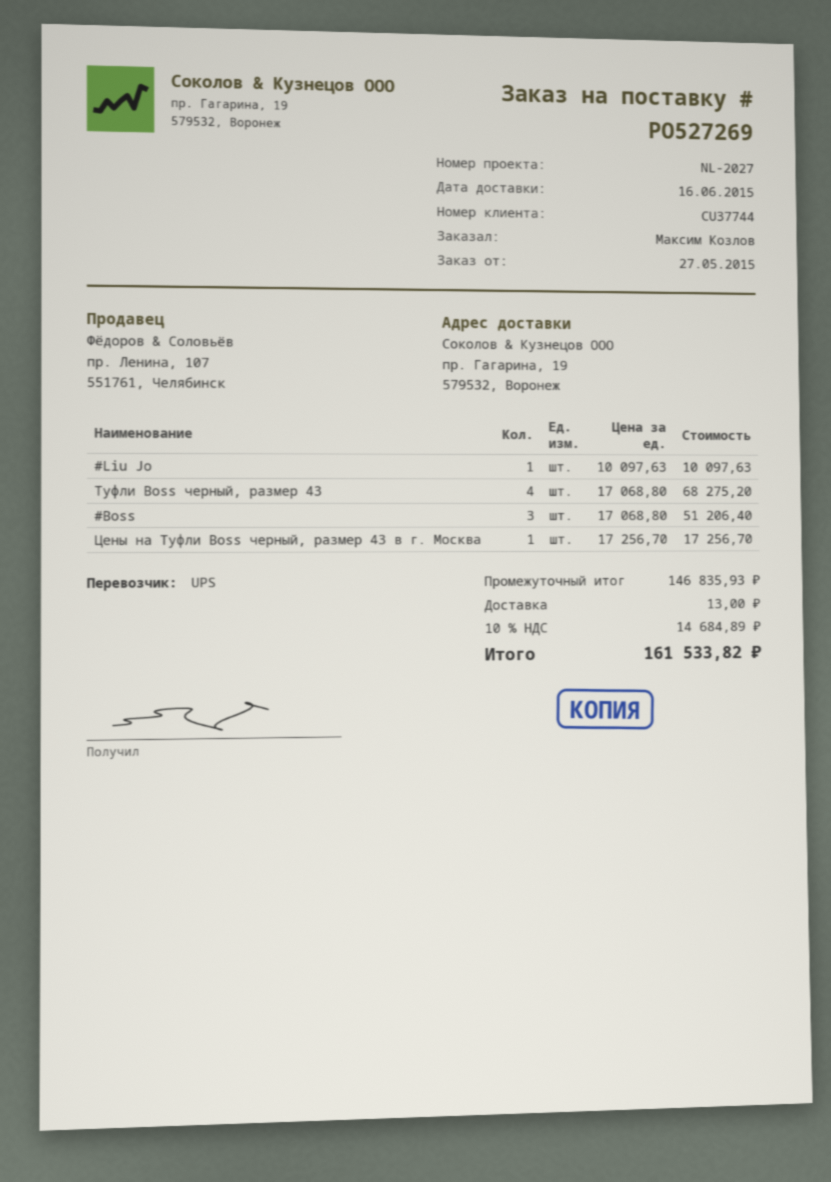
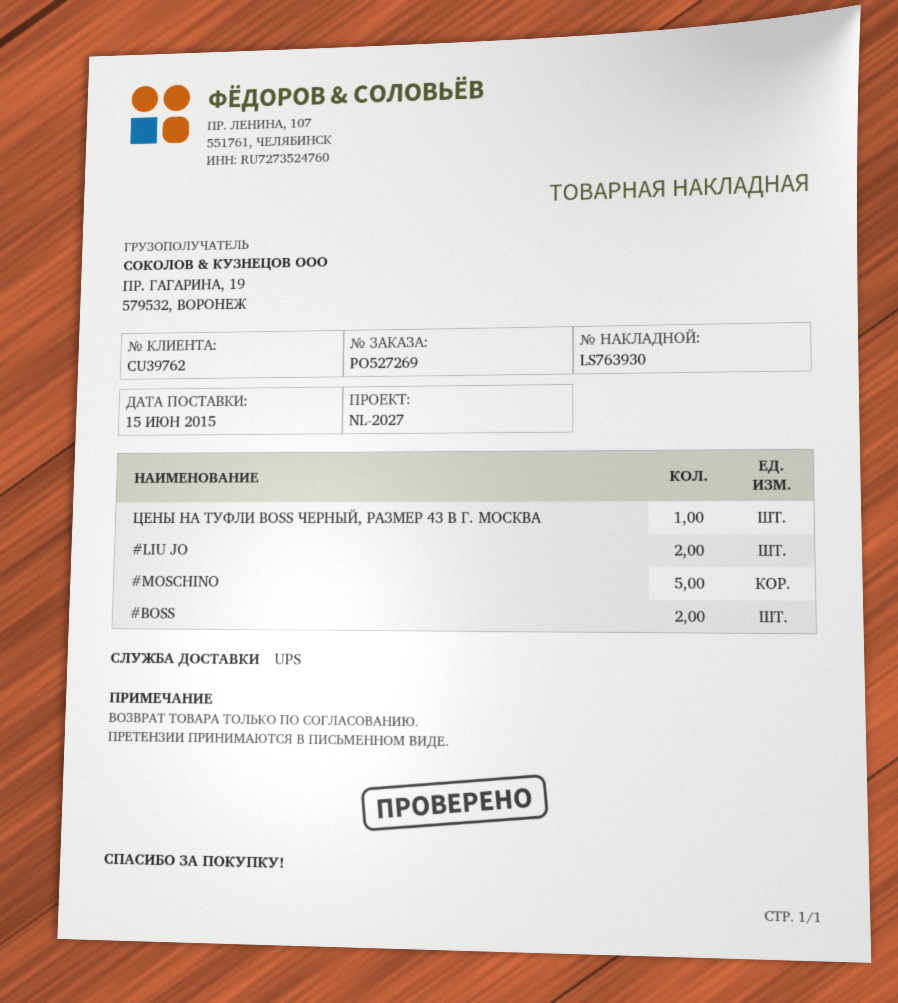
delivery date: 2015-06-16 -> 2015-06-15
customer number: CU37744 -> CU39762
#Liu Jo: 1 -> 2
Туфли Boss черный, размер 43: 4 -> none
#Boss: 3 -> 2
#MOSCHINO: none -> 5

